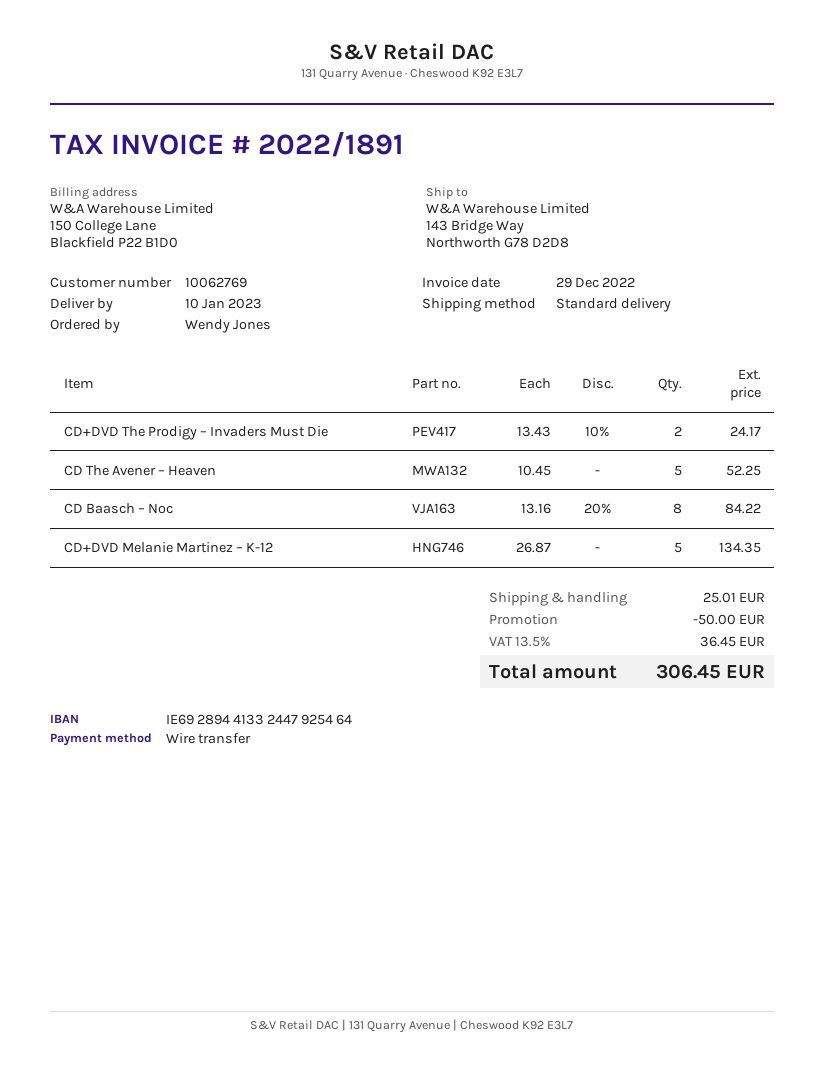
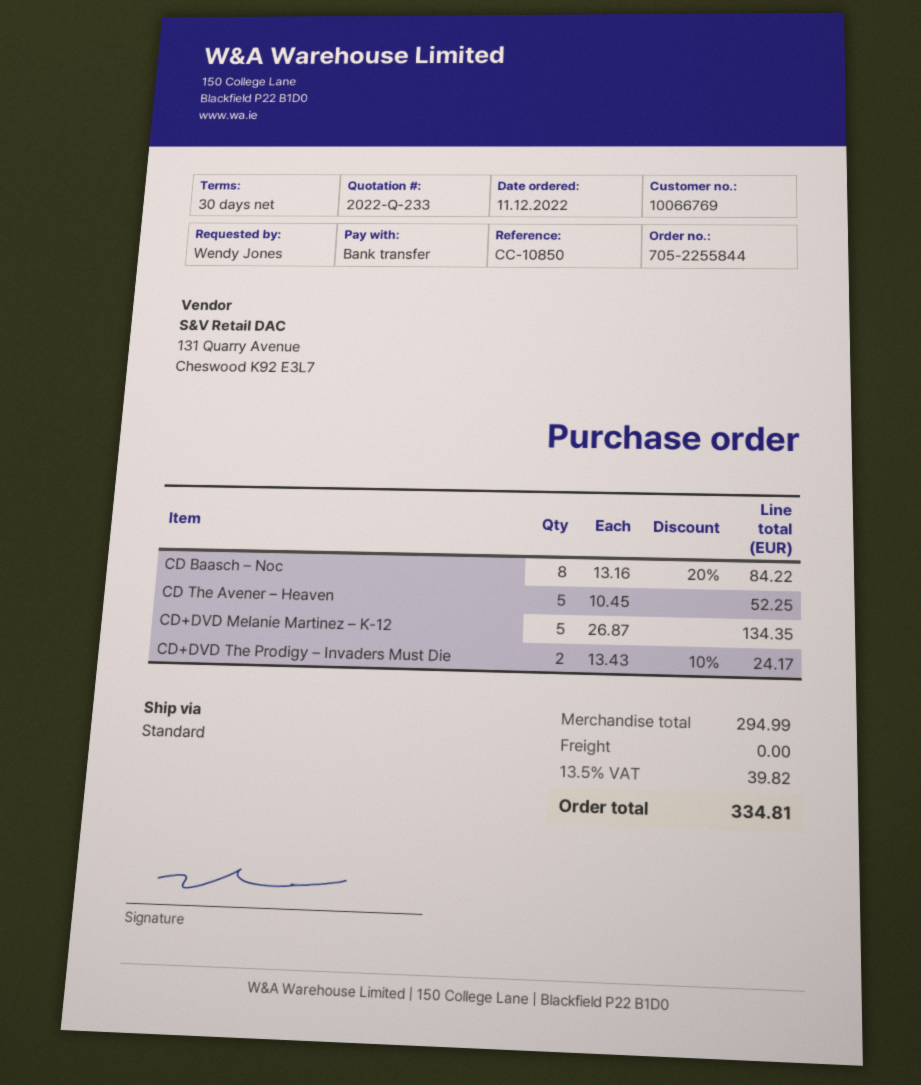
customer number: 10062769 -> 10066769
discount: 50.00 -> none
shipping: 25.01 -> 0.00
tax: 13.5% = 36.45 -> 13.5% = 39.82
total: 306.45 -> 334.81

